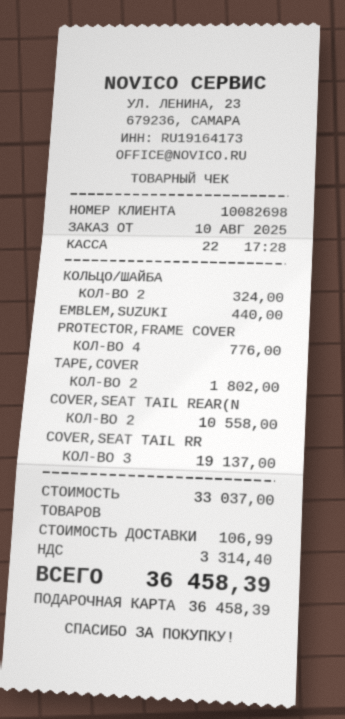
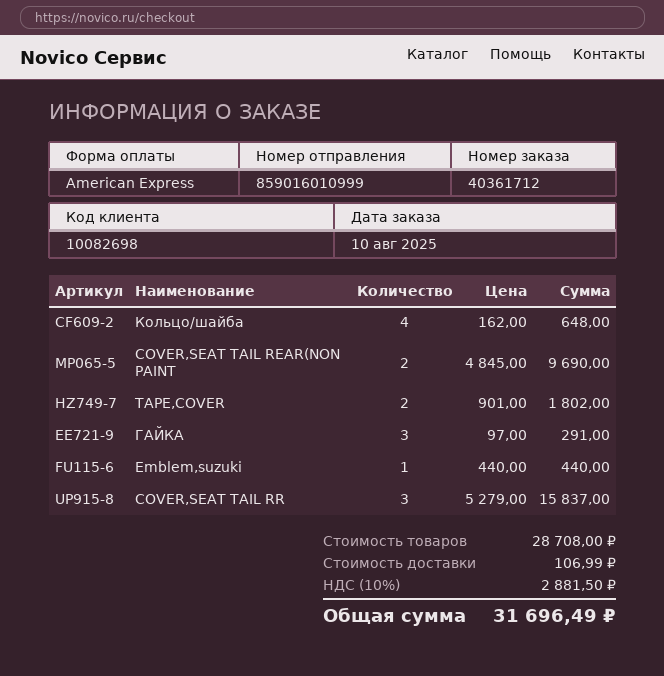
payment method: gift card -> American Express
КОЛЬЦО/ШАЙБА: 2 for 324.00 -> 4 for 648.00
PROTECTOR,FRAME COVER: 4 for 776.00 -> none
COVER,SEAT TAIL REAR(N: 2 for 10558.00 -> 2 for 9690.00
COVER,SEAT TAIL RR: 3 for 19137.00 -> 3 for 15837.00
ГАЙКА: none -> 3 for 291.00
subtotal: 33037.00 -> 28708.00
tax: 3314.40 -> 2881.50
total: 36458.39 -> 31696.49

